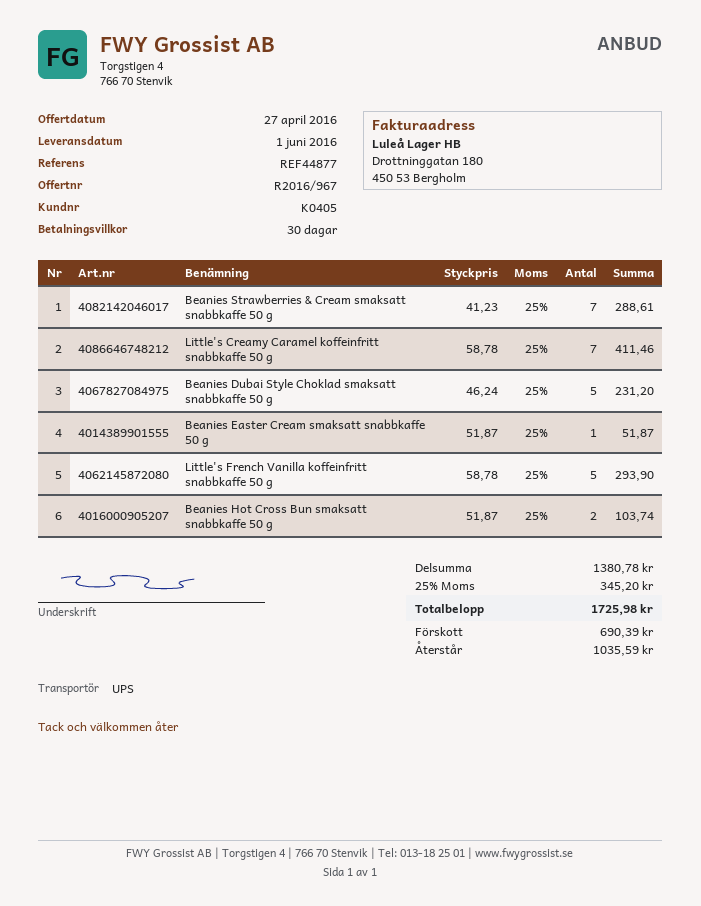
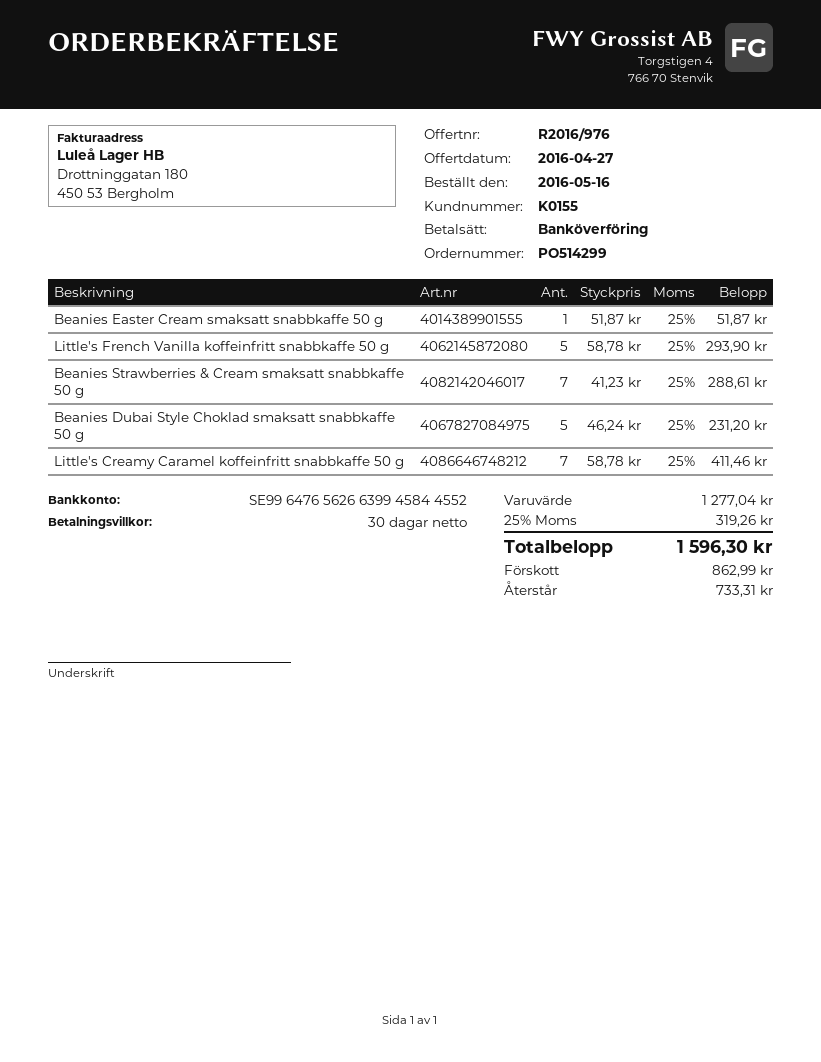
quote number: R2016/967 -> R2016/976
customer number: K0405 -> K0155
Beanies Hot Cross Bun smaksatt snabbkaffe 50 g: 2 x 51.87 = 103.74 -> none
subtotal: 1380.78 -> 1277.04
tax: 25% = 345.20 -> 25% = 319.26
total: 1725.98 -> 1596.30
deposit: 690.39 -> 862.99
balance: 1035.59 -> 733.31

